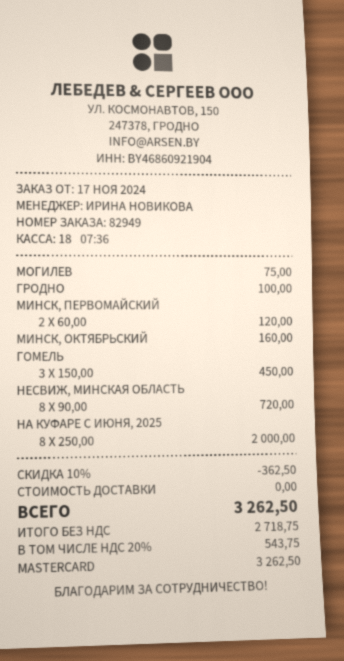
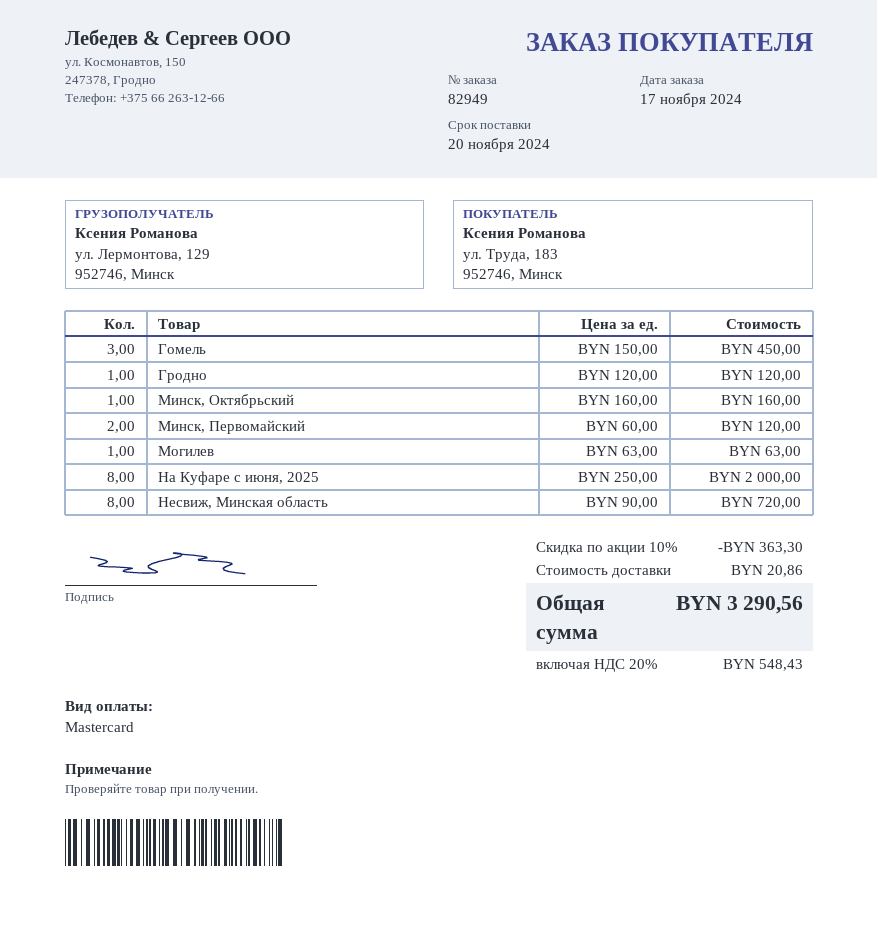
МОГИЛЕВ: 1 x 75.00 = 75.00 -> 1 x 63.00 = 63.00
ГРОДНО: 1 x 100.00 = 100.00 -> 1 x 120.00 = 120.00
discount: 10% = 362.50 -> 10% = 363.30
shipping: 0.00 -> 20.86
tax: 20% = 543.75 -> 20% = 548.43
total: 3262.50 -> 3290.56

